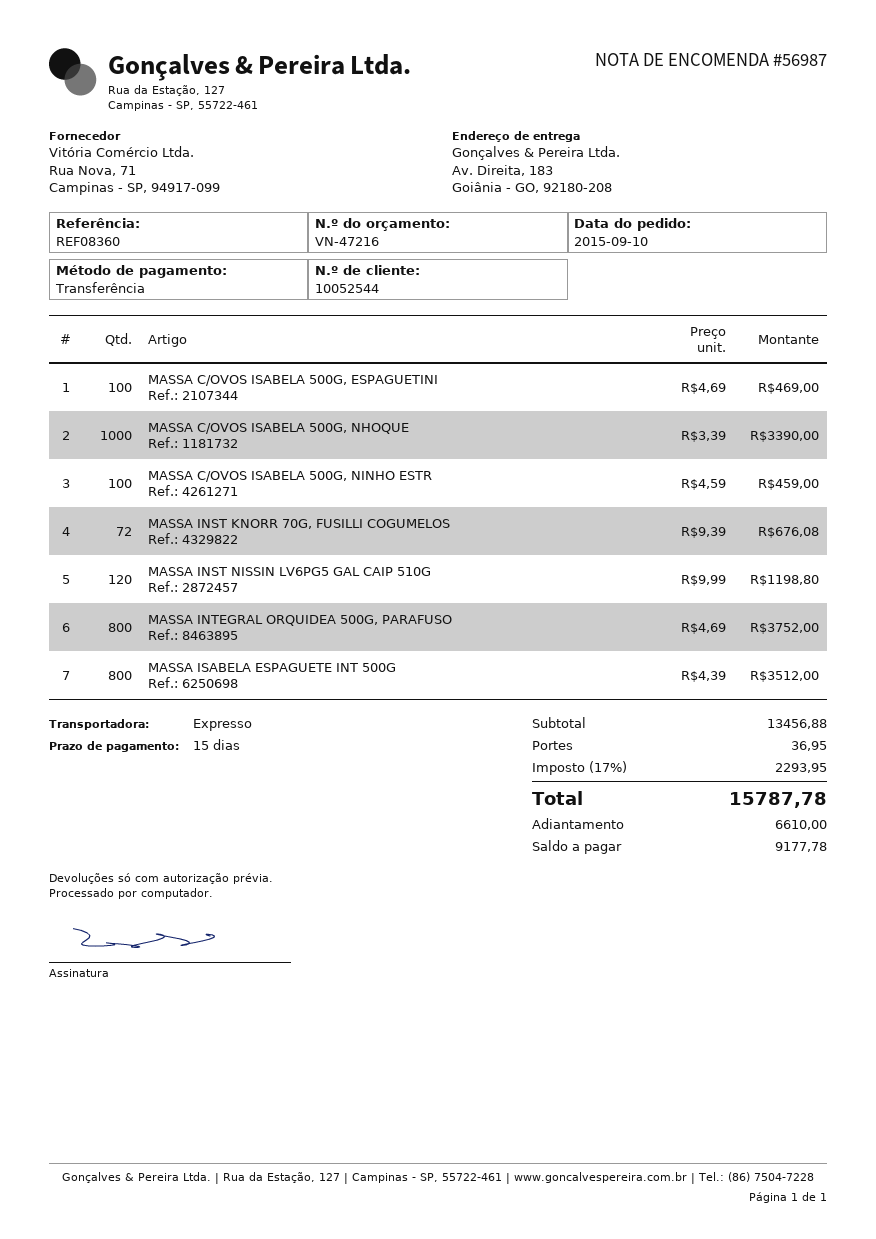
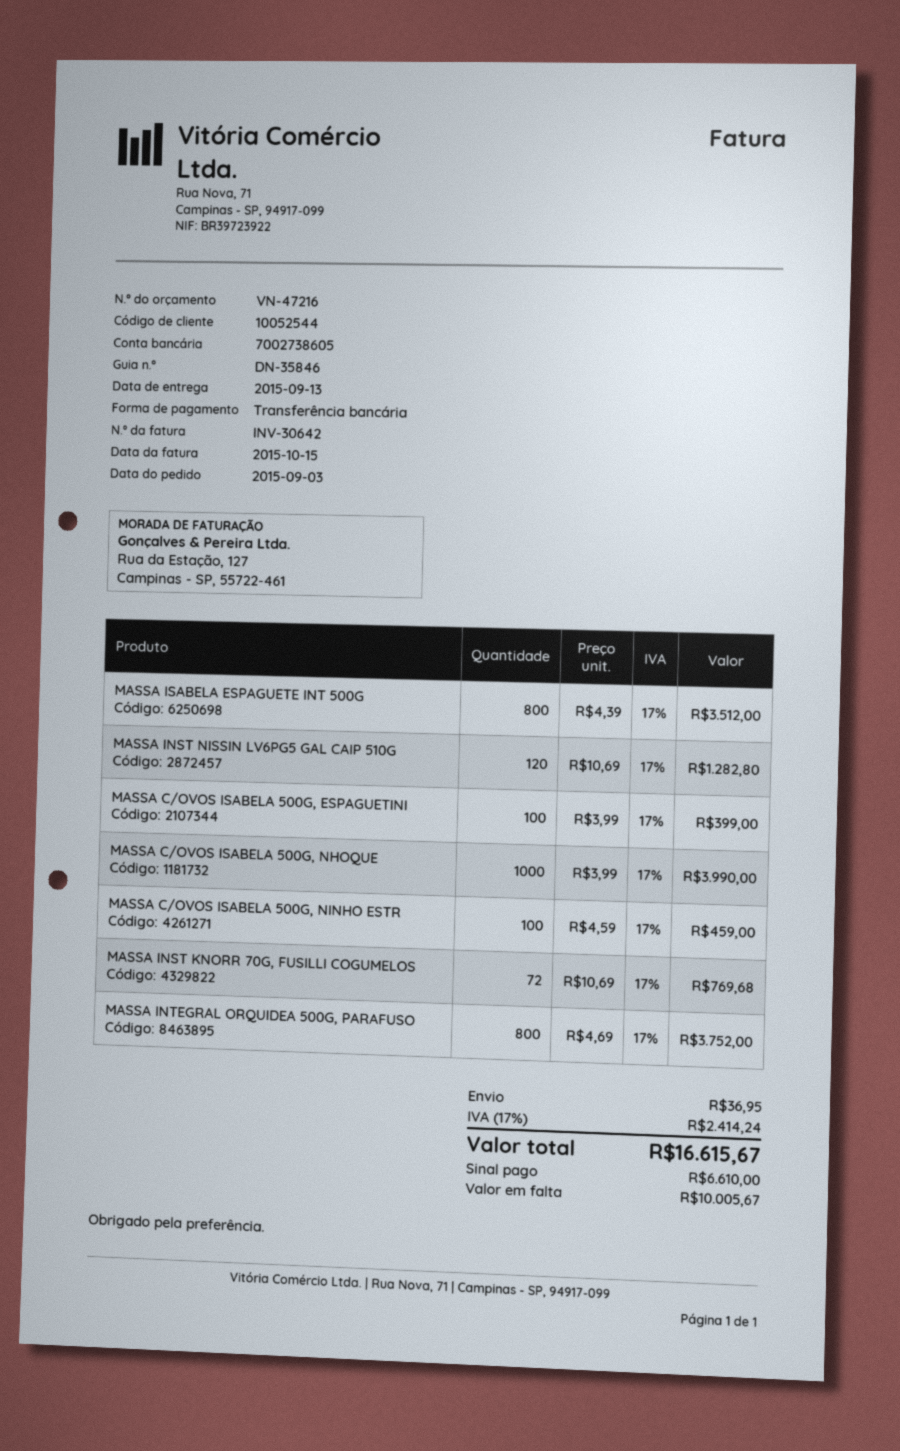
order date: 2015-09-10 -> 2015-09-03
MASSA C/OVOS ISABELA 500G, ESPAGUETINI: 100 x 4.69 = 469.00 -> 100 x 3.99 = 399.00
MASSA C/OVOS ISABELA 500G, NHOQUE: 1000 x 3.39 = 3390.00 -> 1000 x 3.99 = 3990.00
MASSA INST KNORR 70G, FUSILLI COGUMELOS: 72 x 9.39 = 676.08 -> 72 x 10.69 = 769.68
MASSA INST NISSIN LV6PG5 GAL CAIP 510G: 120 x 9.99 = 1198.80 -> 120 x 10.69 = 1282.80
tax: 17% = 2293.95 -> 17% = 2414.24
total: 15787.78 -> 16615.67
balance: 9177.78 -> 10005.67

